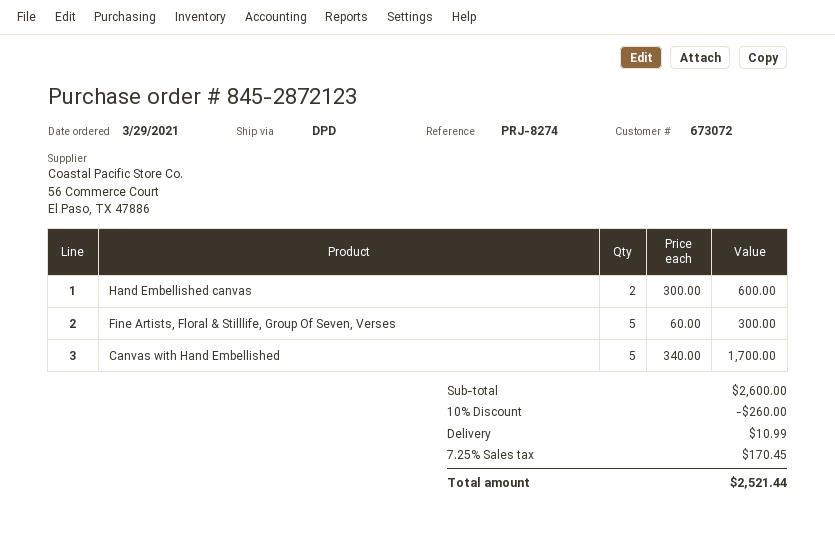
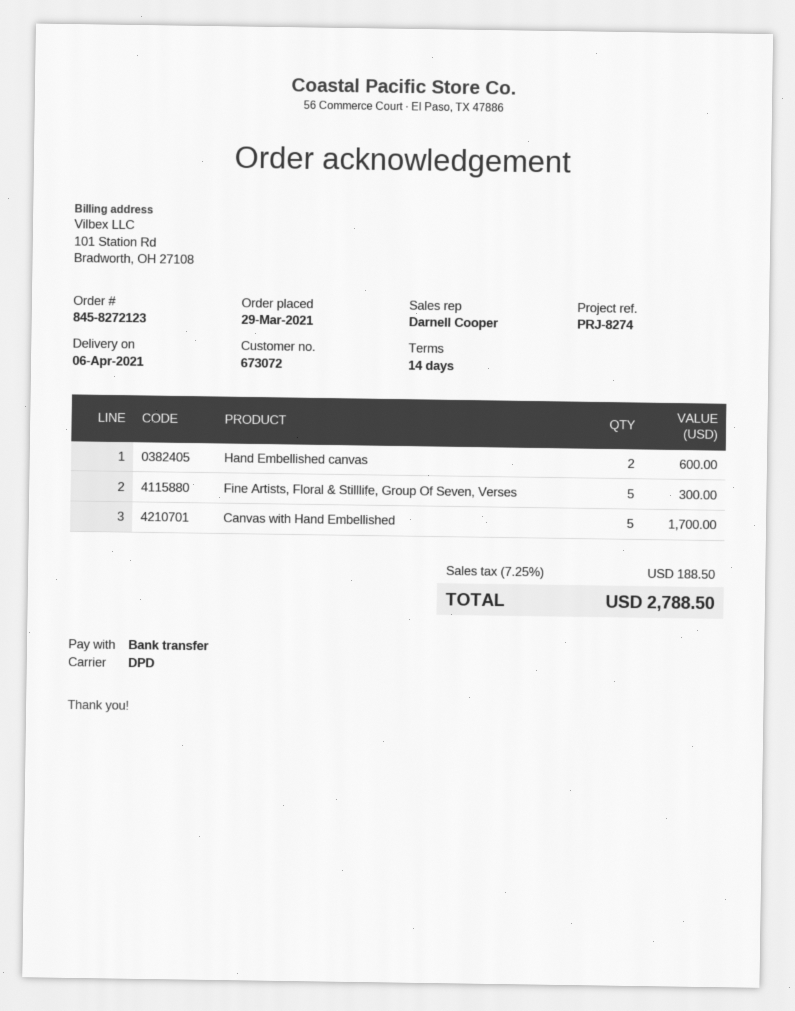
order number: 845-2872123 -> 845-8272123
discount: 10% = 260.00 -> none
shipping: 10.99 -> none
tax: 7.25% = 170.45 -> 7.25% = 188.50
total: 2521.44 -> 2788.50

